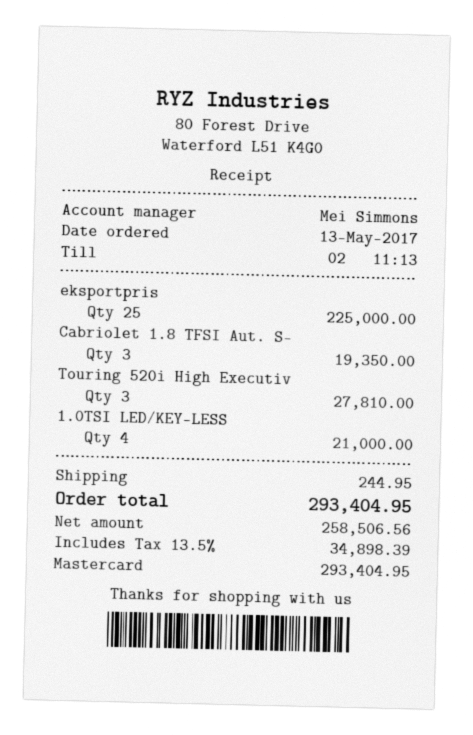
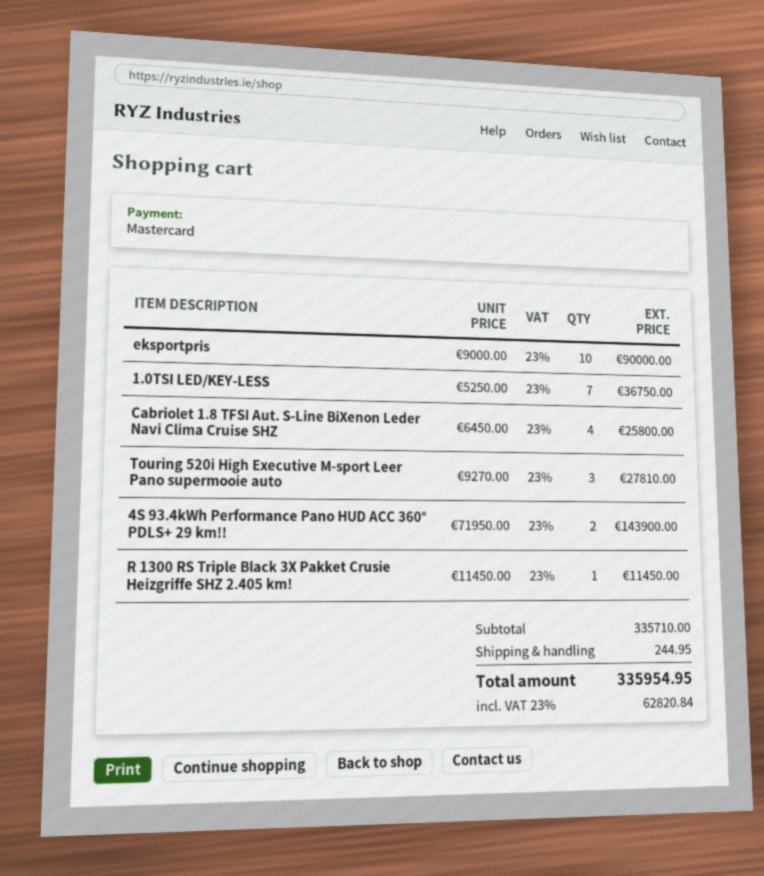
eksportpris: 25 for 225000.00 -> 10 for 90000.00
Cabriolet 1.8 TFSI Aut. S-: 3 for 19350.00 -> 4 for 25800.00
1.0TSI LED/KEY-LESS: 4 for 21000.00 -> 7 for 36750.00
4S 93.4kWh Performance Pano HUD ACC 360° PDLS+ 29 km!!: none -> 2 for 143900.00
R 1300 RS Triple Black 3X Pakket Crusie Heizgriffe SHZ 2.405 km!: none -> 1 for 11450.00
tax: 13.5% = 34898.39 -> 23% = 62820.84
total: 293404.95 -> 335954.95

